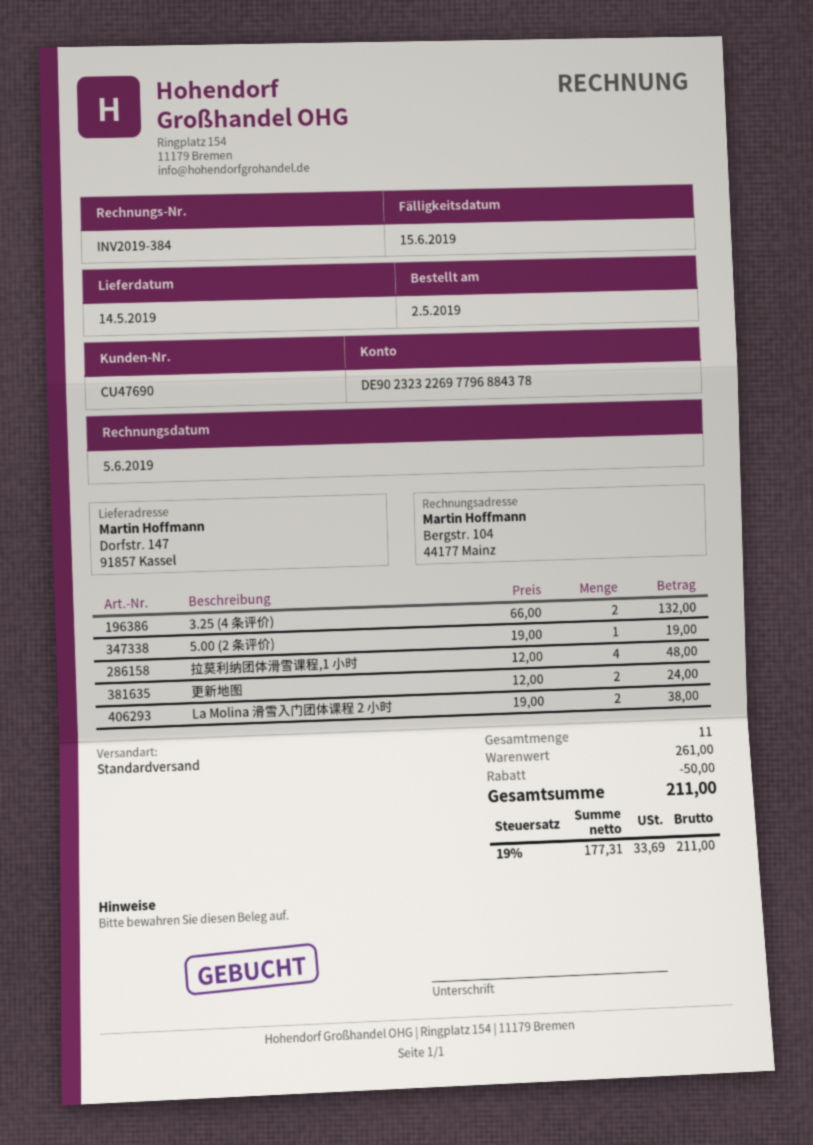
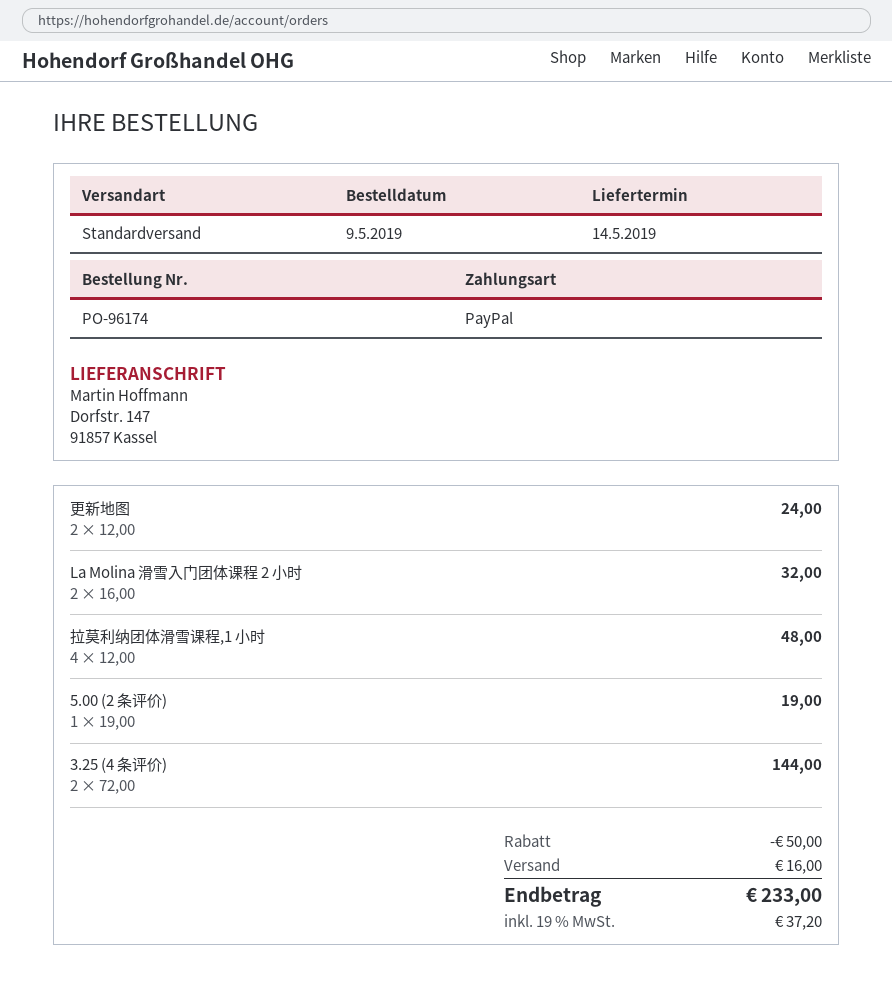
order date: 2019-05-02 -> 2019-05-09
3.25 (4 条评价): 2 x 66.00 = 132.00 -> 2 x 72.00 = 144.00
La Molina 滑雪入门团体课程 2 小时: 2 x 19.00 = 38.00 -> 2 x 16.00 = 32.00
shipping: none -> 16.00
tax: 19% = 33.69 -> 19% = 37.20
total: 211.00 -> 233.00

